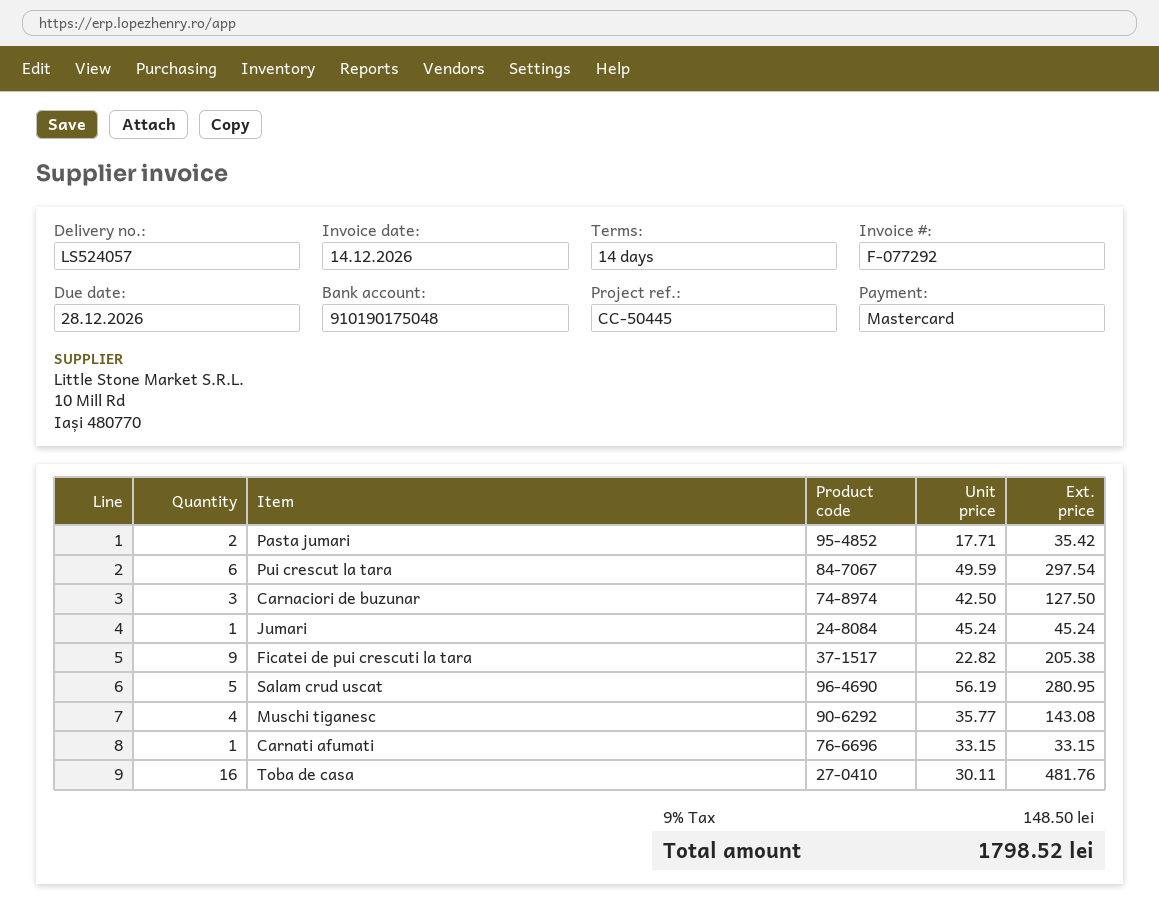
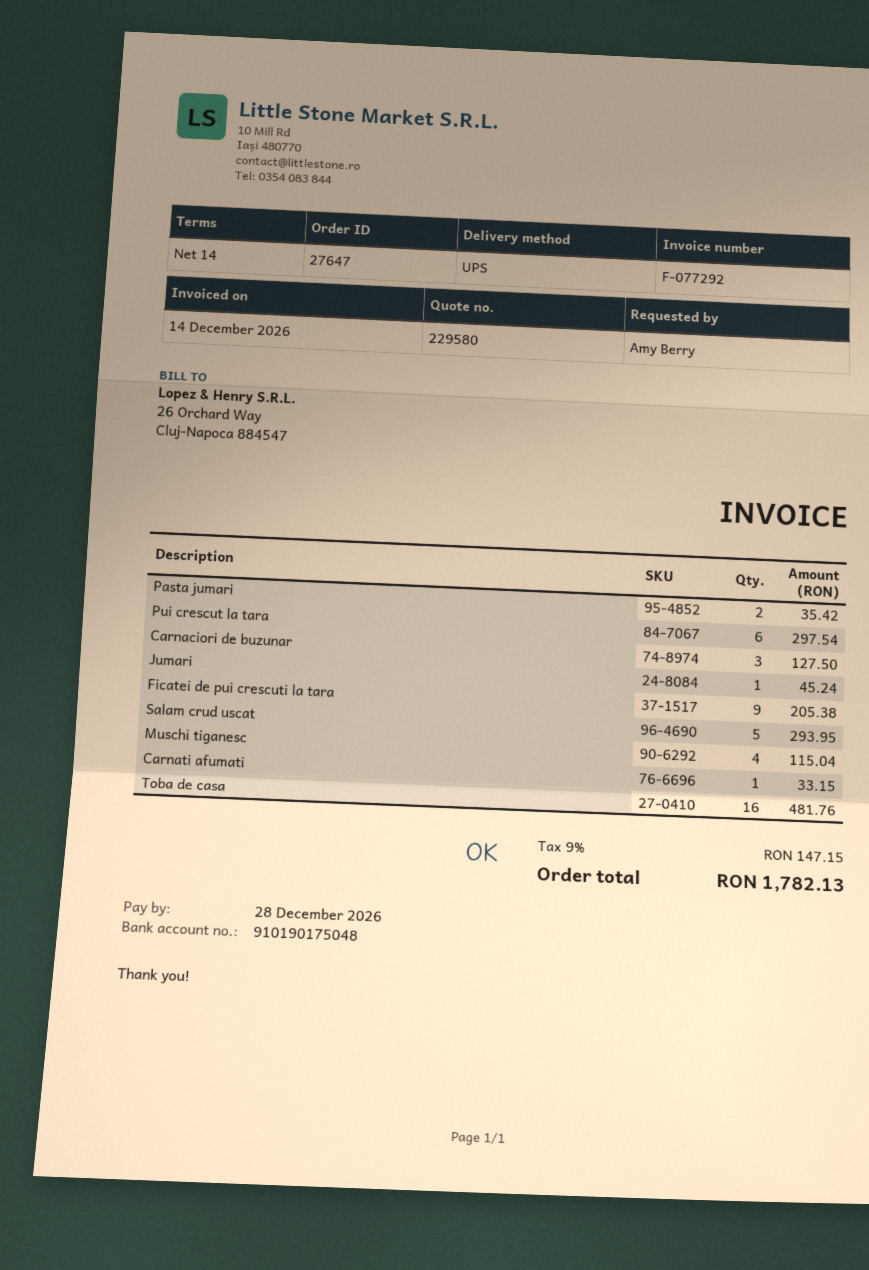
Salam crud uscat: 5 for 280.95 -> 5 for 293.95
Muschi tiganesc: 4 for 143.08 -> 4 for 115.04
tax: 9% = 148.50 -> 9% = 147.15
total: 1798.52 -> 1782.13

